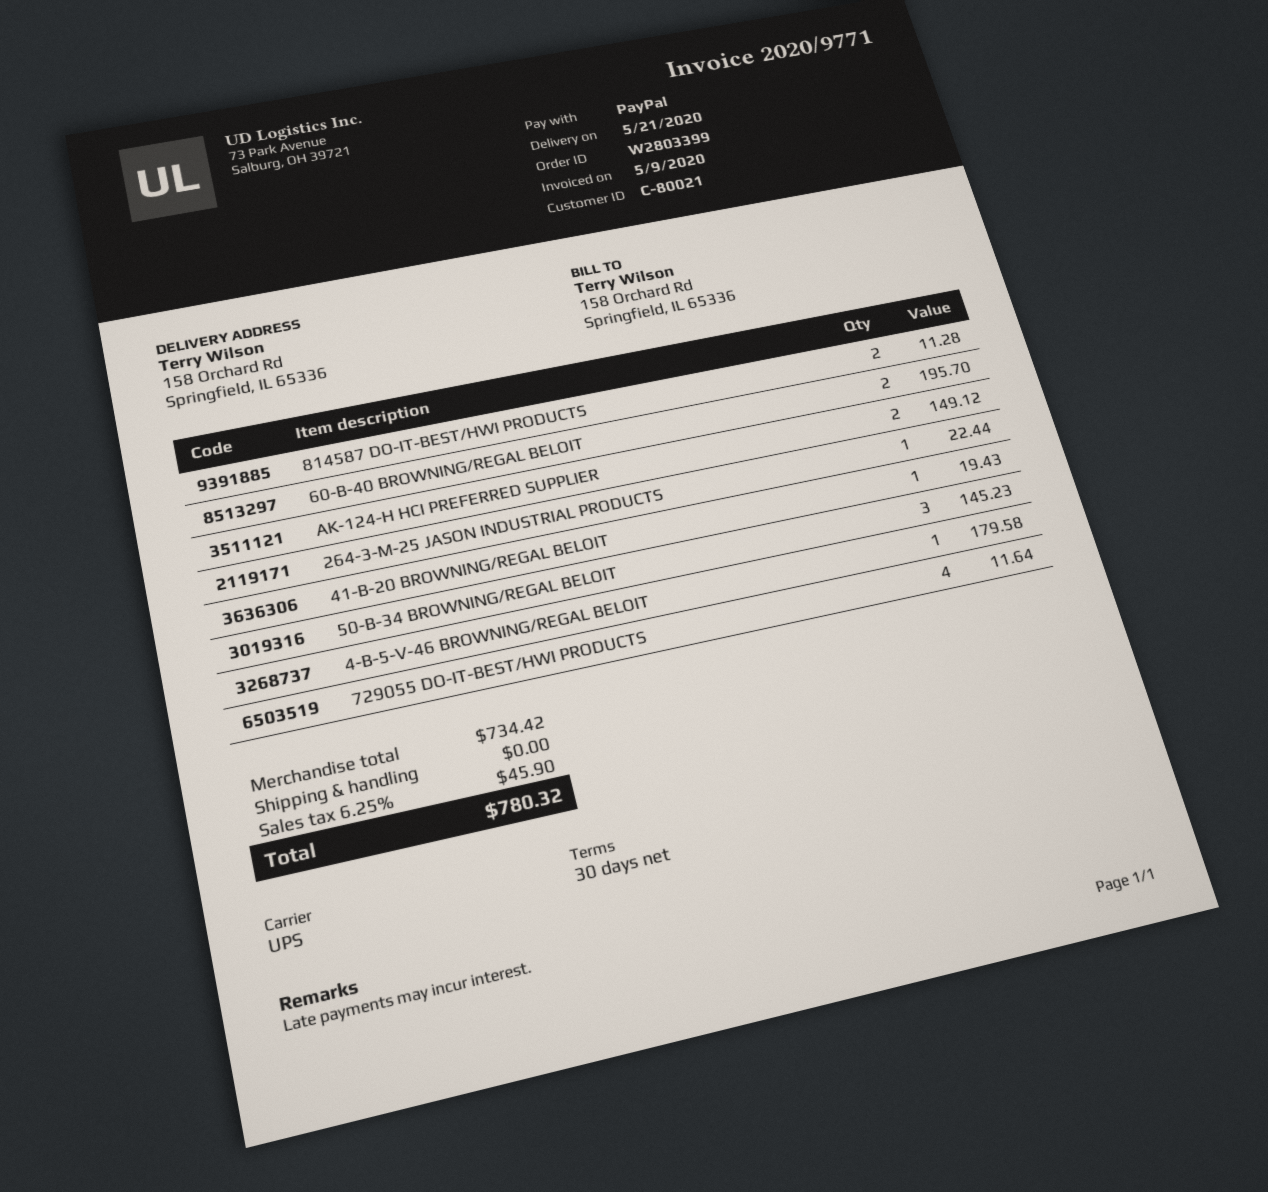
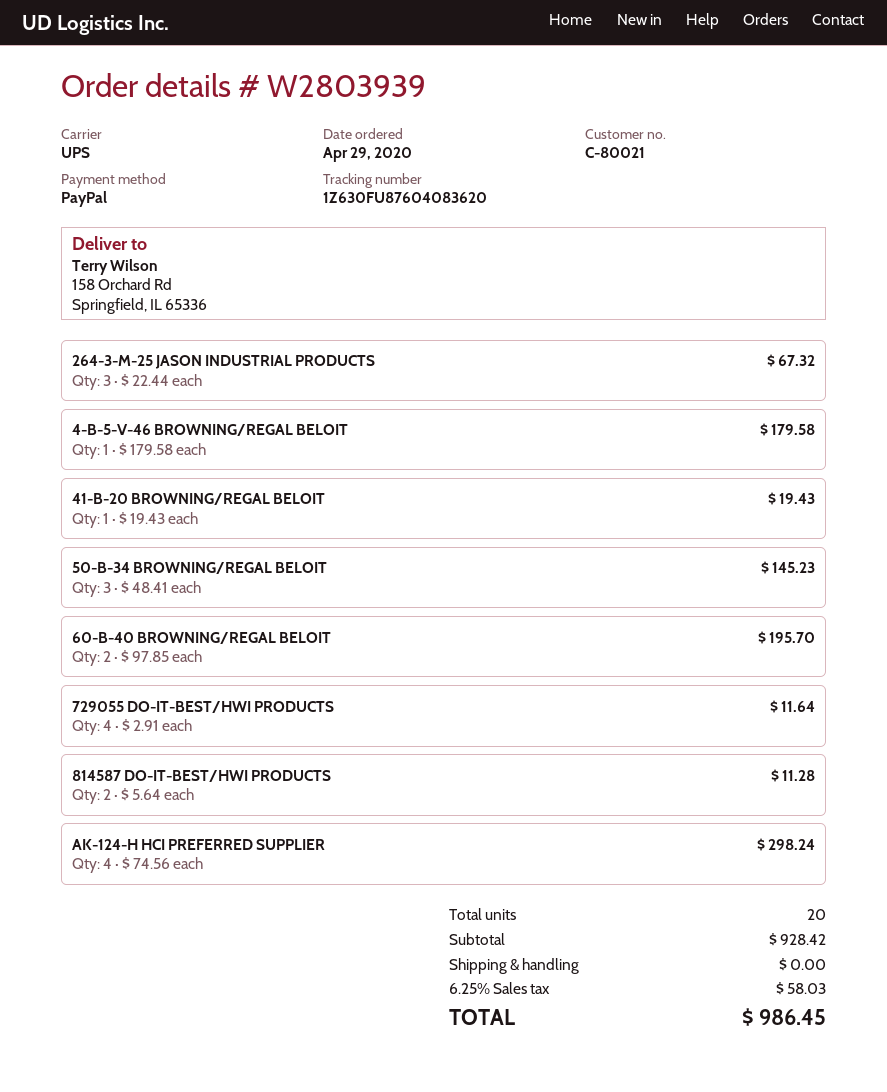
order number: W2803399 -> W2803939
AK-124-H HCI PREFERRED SUPPLIER: 2 for 149.12 -> 4 for 298.24
264-3-M-25 JASON INDUSTRIAL PRODUCTS: 1 for 22.44 -> 3 for 67.32
subtotal: 734.42 -> 928.42
tax: 6.25% = 45.90 -> 6.25% = 58.03
total: 780.32 -> 986.45

